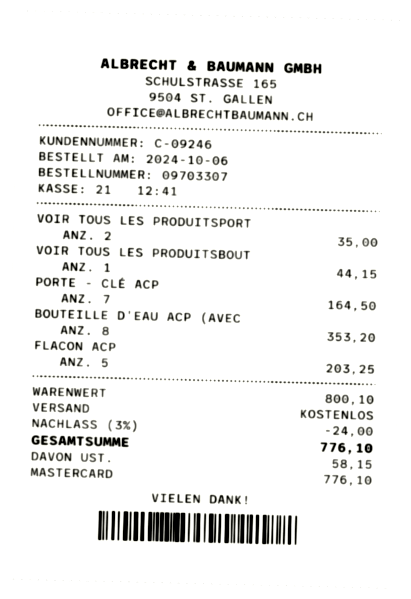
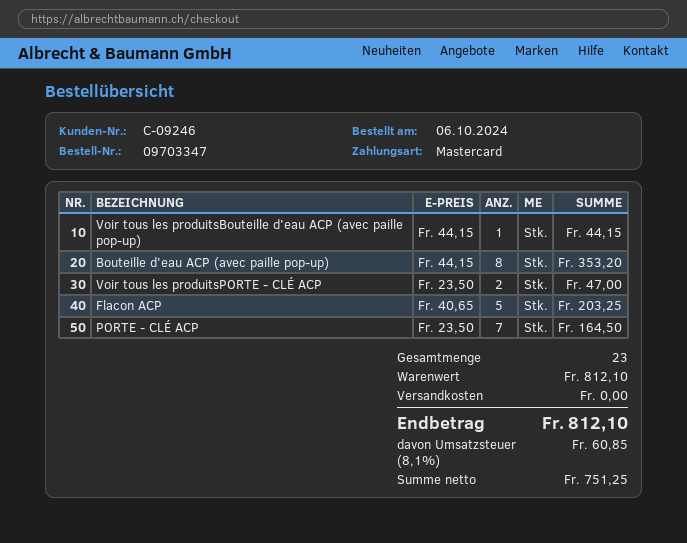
order number: 09703307 -> 09703347
VOIR TOUS LES PRODUITSPORT: 2 for 35.00 -> 2 for 47.00
subtotal: 800.10 -> 812.10
discount: 3% = 24.00 -> none
tax: 58.15 -> 60.85
total: 776.10 -> 812.10

